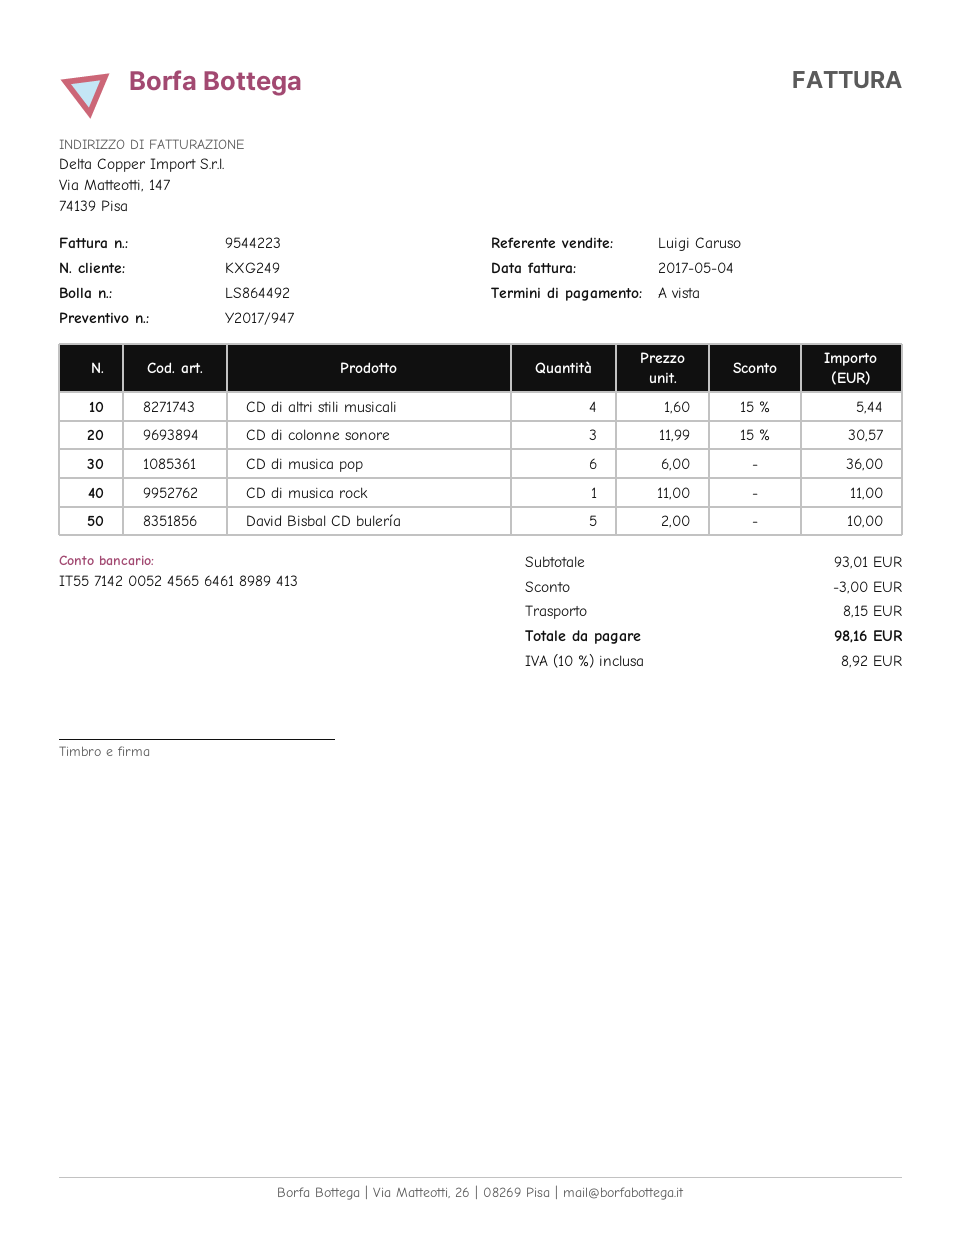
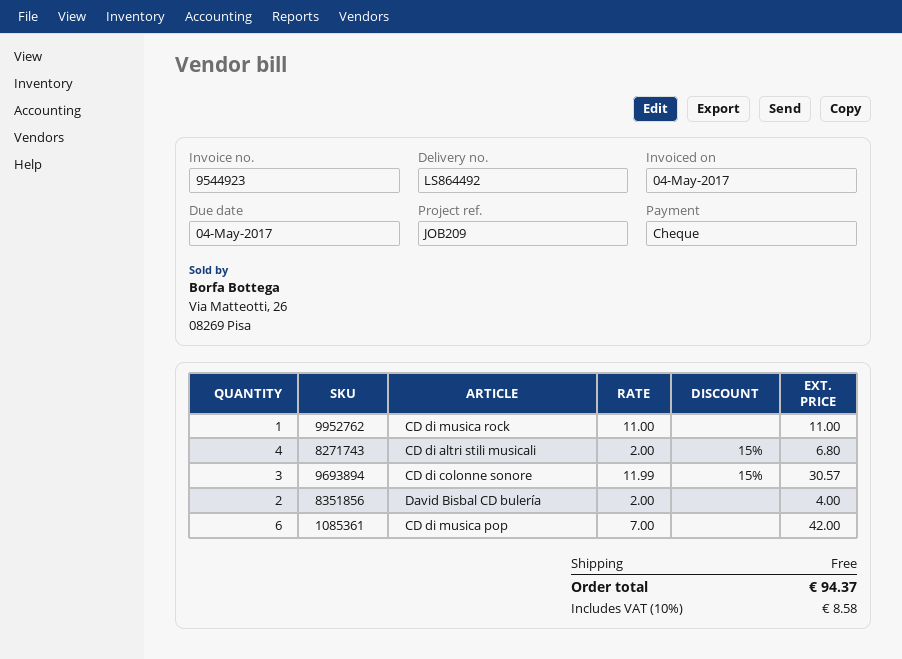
invoice number: 9544223 -> 9544923
CD di altri stili musicali: 4 x 1.60 - 15% = 5.44 -> 4 x 2.00 - 15% = 6.80
CD di musica pop: 6 x 6.00 = 36.00 -> 6 x 7.00 = 42.00
David Bisbal CD bulería: 5 x 2.00 = 10.00 -> 2 x 2.00 = 4.00
discount: 3.00 -> none
shipping: 8.15 -> 0.00
tax: 10% = 8.92 -> 10% = 8.58
total: 98.16 -> 94.37

